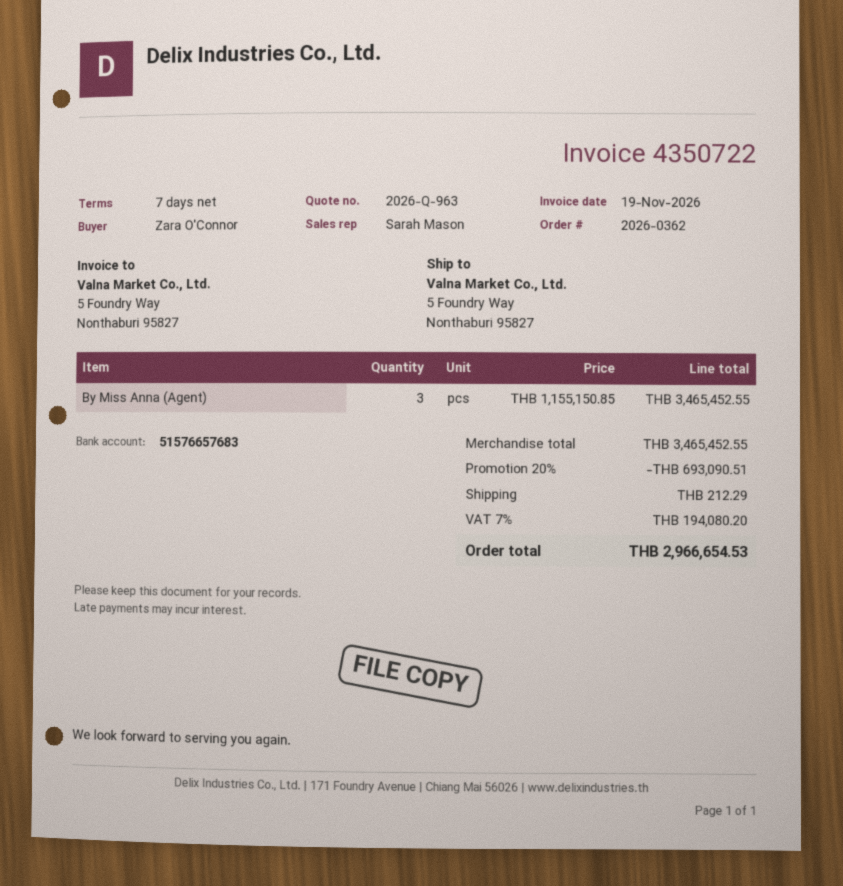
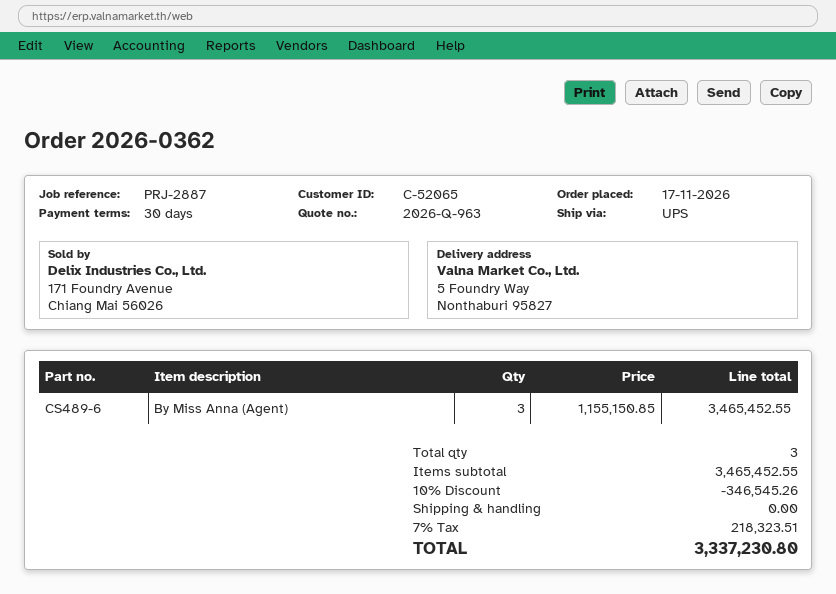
payment terms: 7 days -> 30 days
discount: 20% = 693090.51 -> 10% = 346545.26
shipping: 212.29 -> 0.00
tax: 7% = 194080.20 -> 7% = 218323.51
total: 2966654.53 -> 3337230.80

